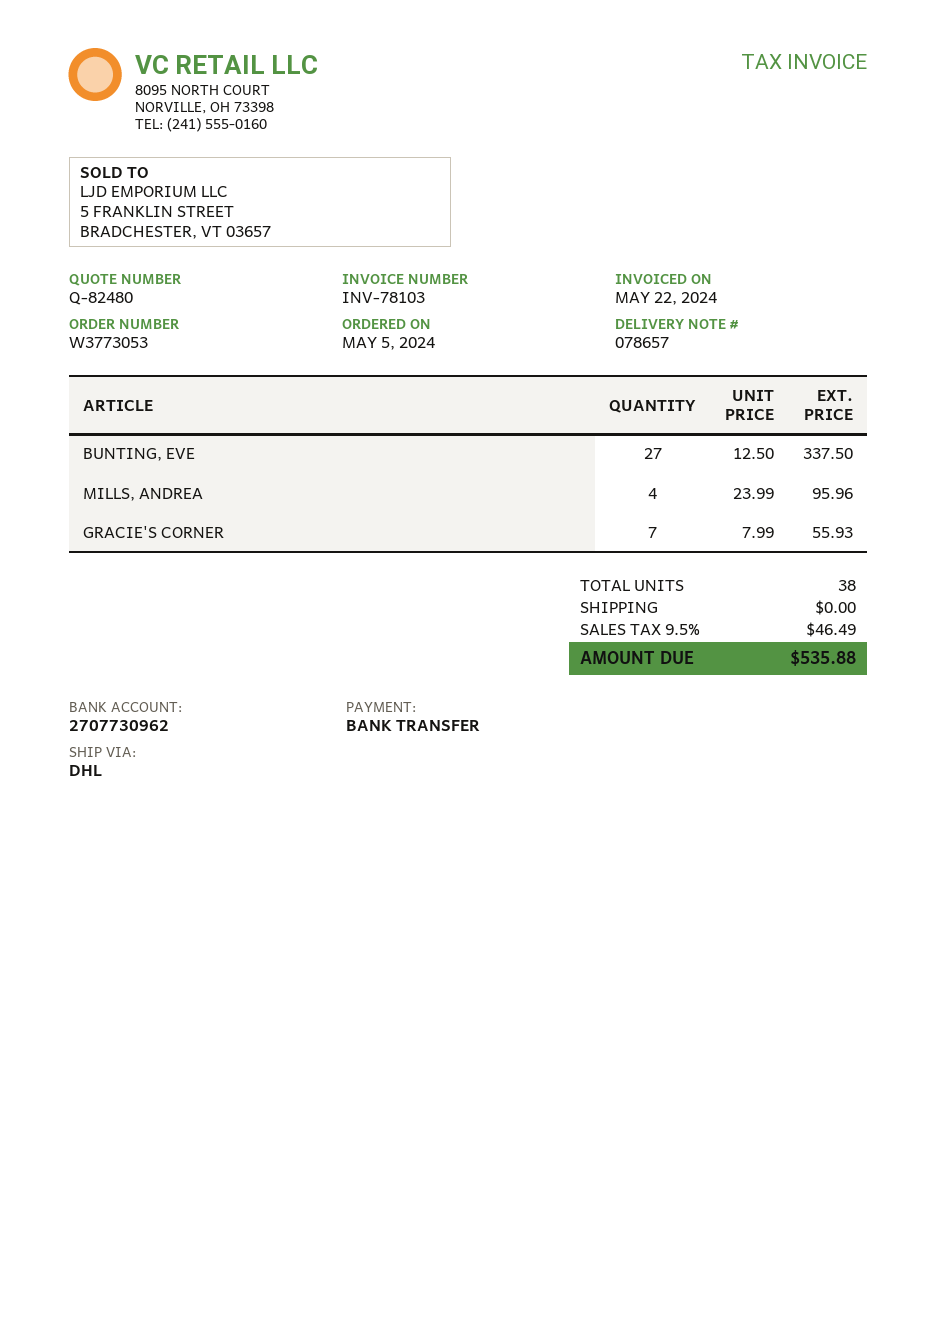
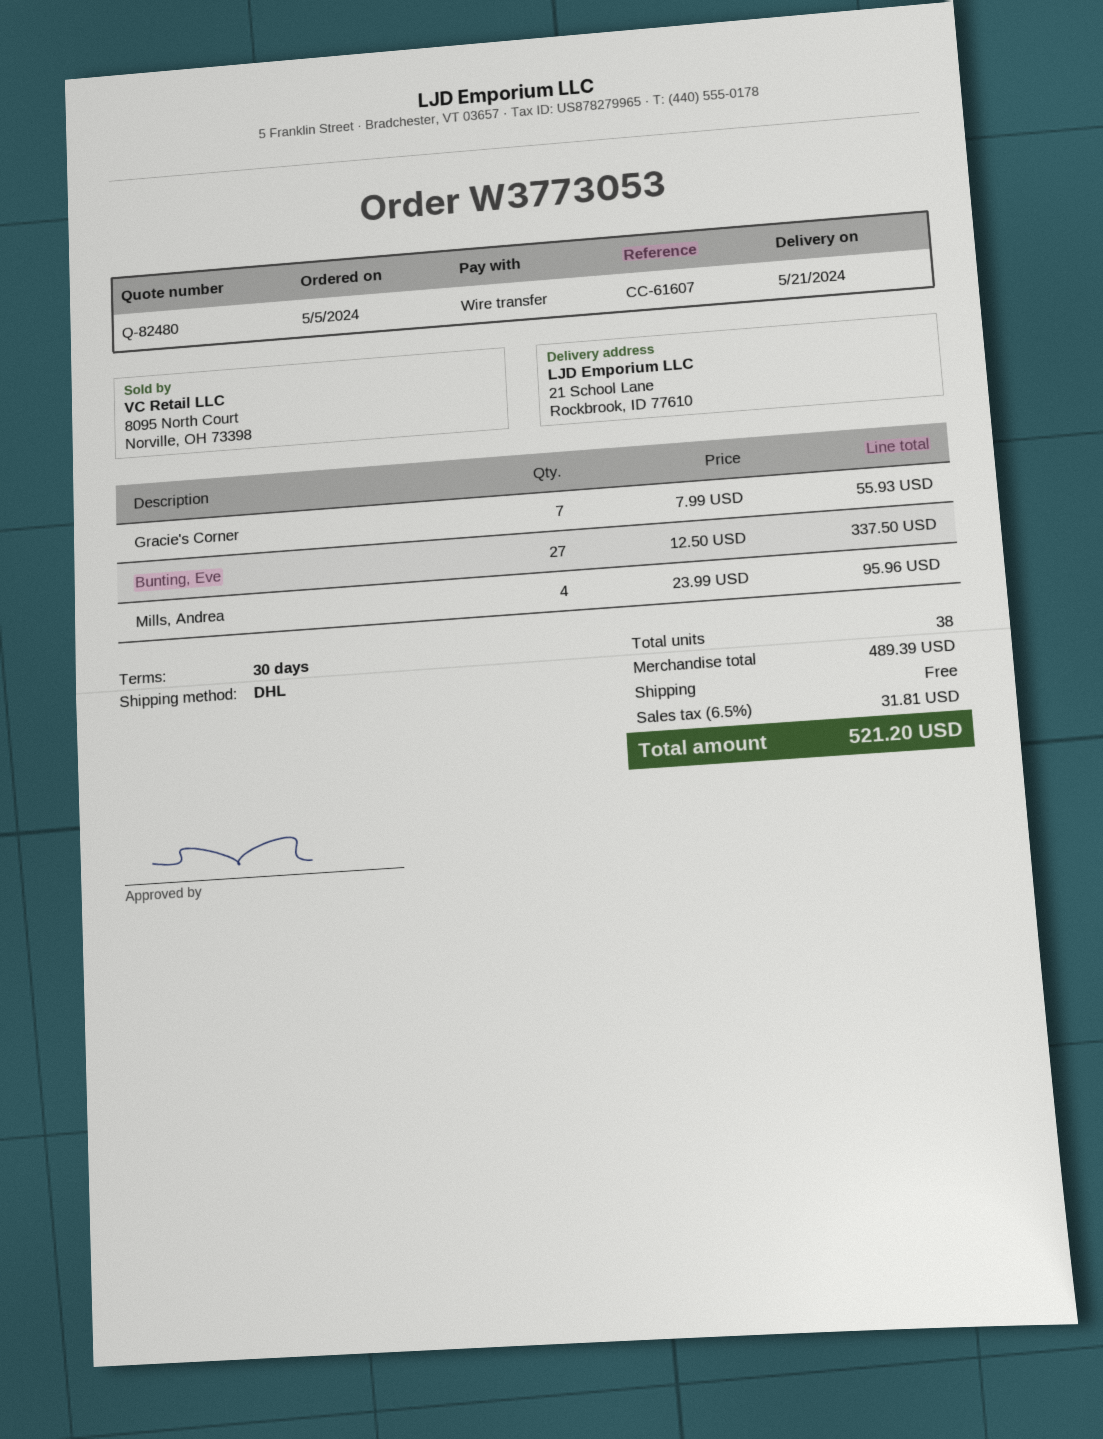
tax: 9.5% = 46.49 -> 6.5% = 31.81
total: 535.88 -> 521.20

